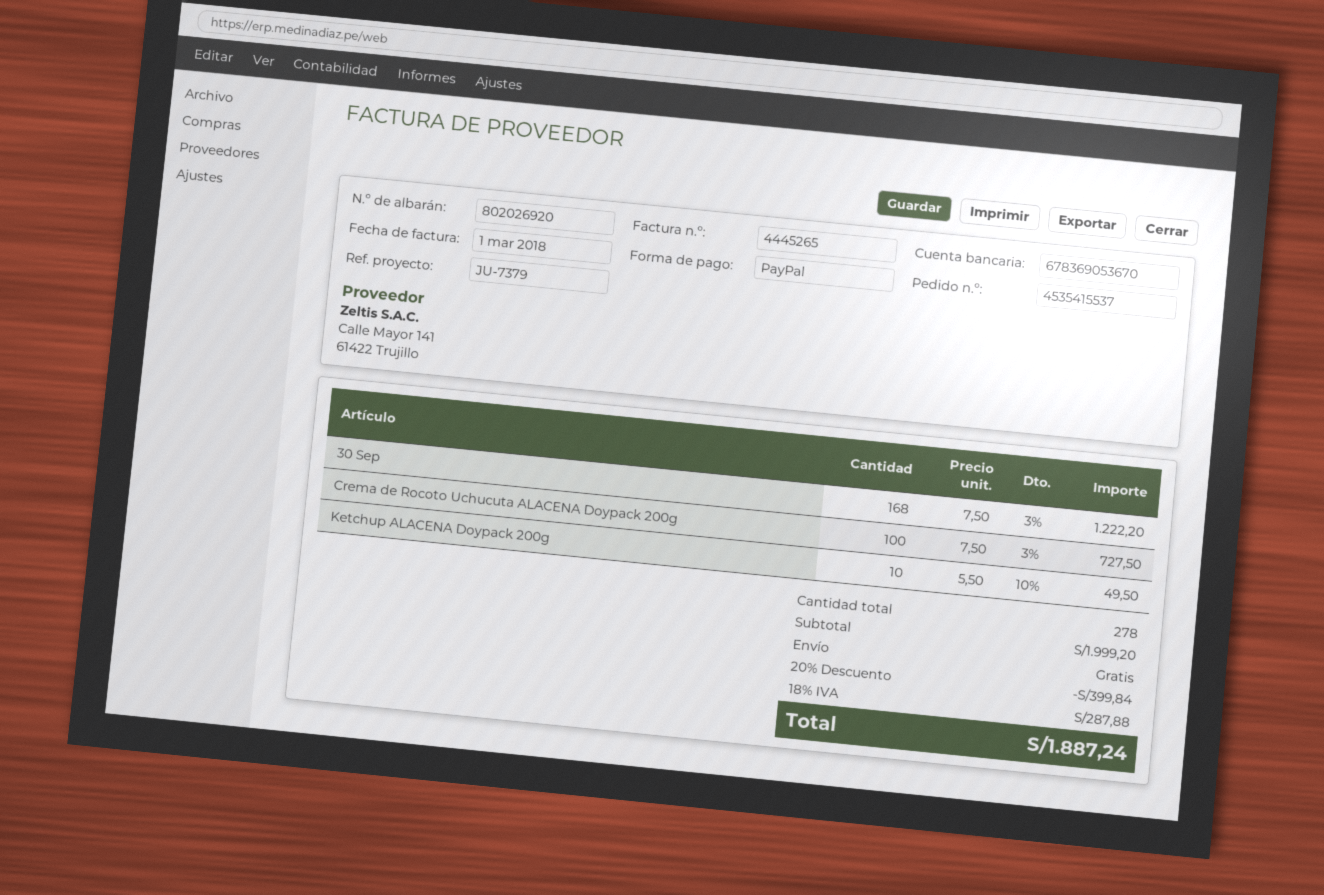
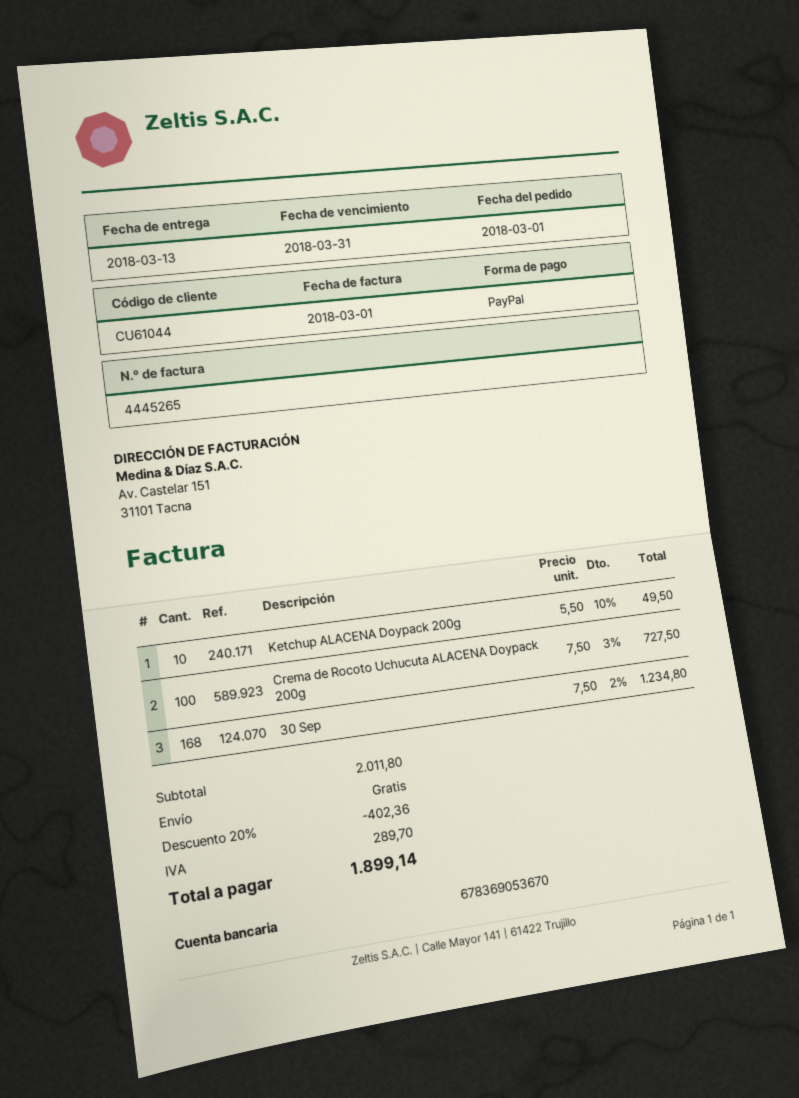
30 Sep: 168 x 7.50 - 3% = 1222.20 -> 168 x 7.50 - 2% = 1234.80
subtotal: 1999.20 -> 2011.80
discount: 20% = 399.84 -> 20% = 402.36
tax: 287.88 -> 289.70
total: 1887.24 -> 1899.14

